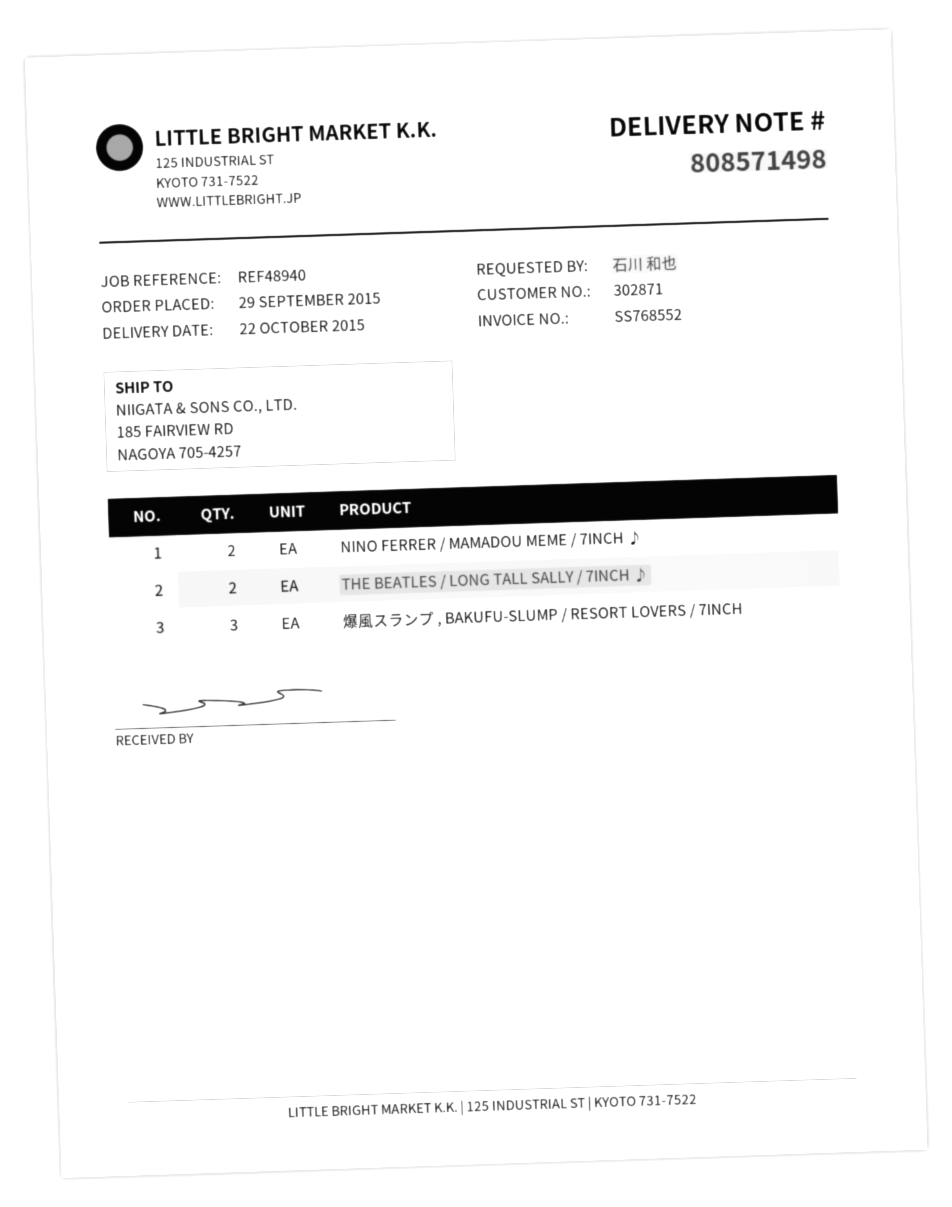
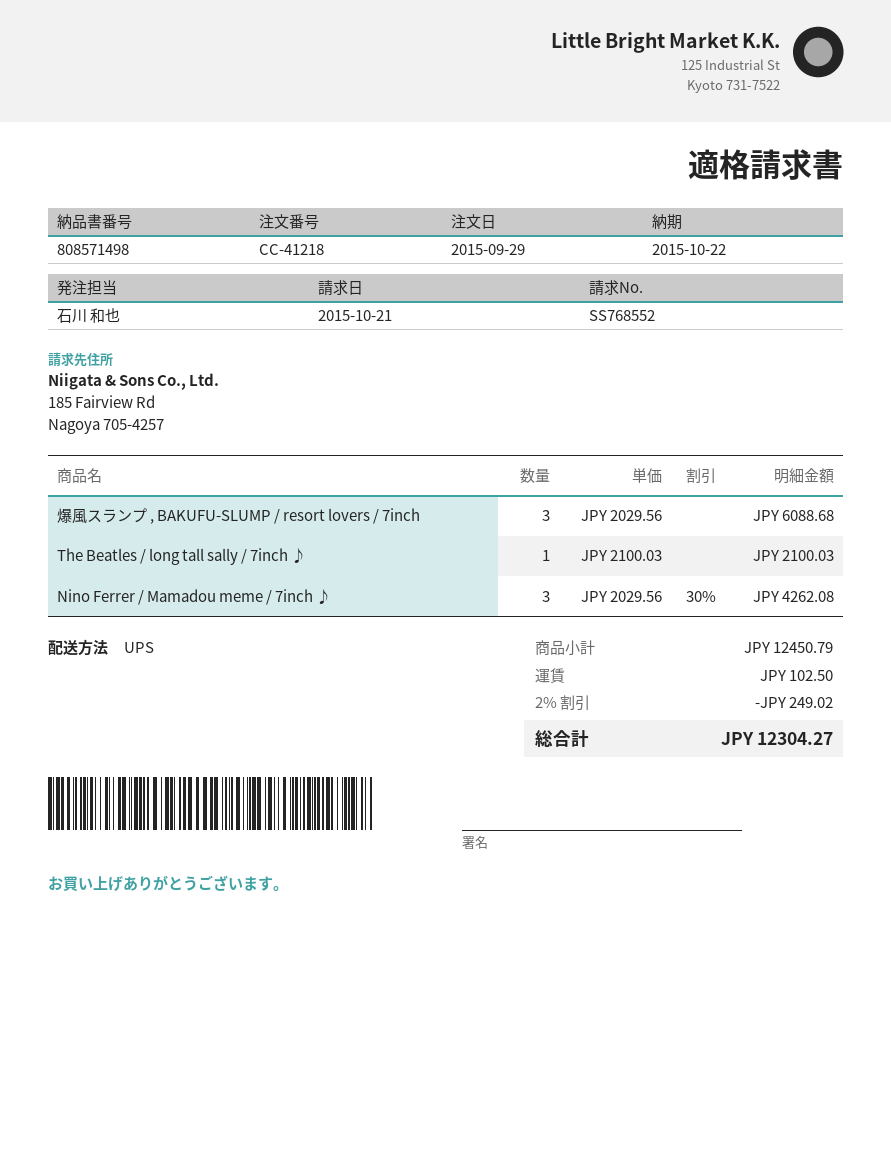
NINO FERRER / MAMADOU MEME / 7INCH ♪: 2 -> 3
THE BEATLES / LONG TALL SALLY / 7INCH ♪: 2 -> 1

